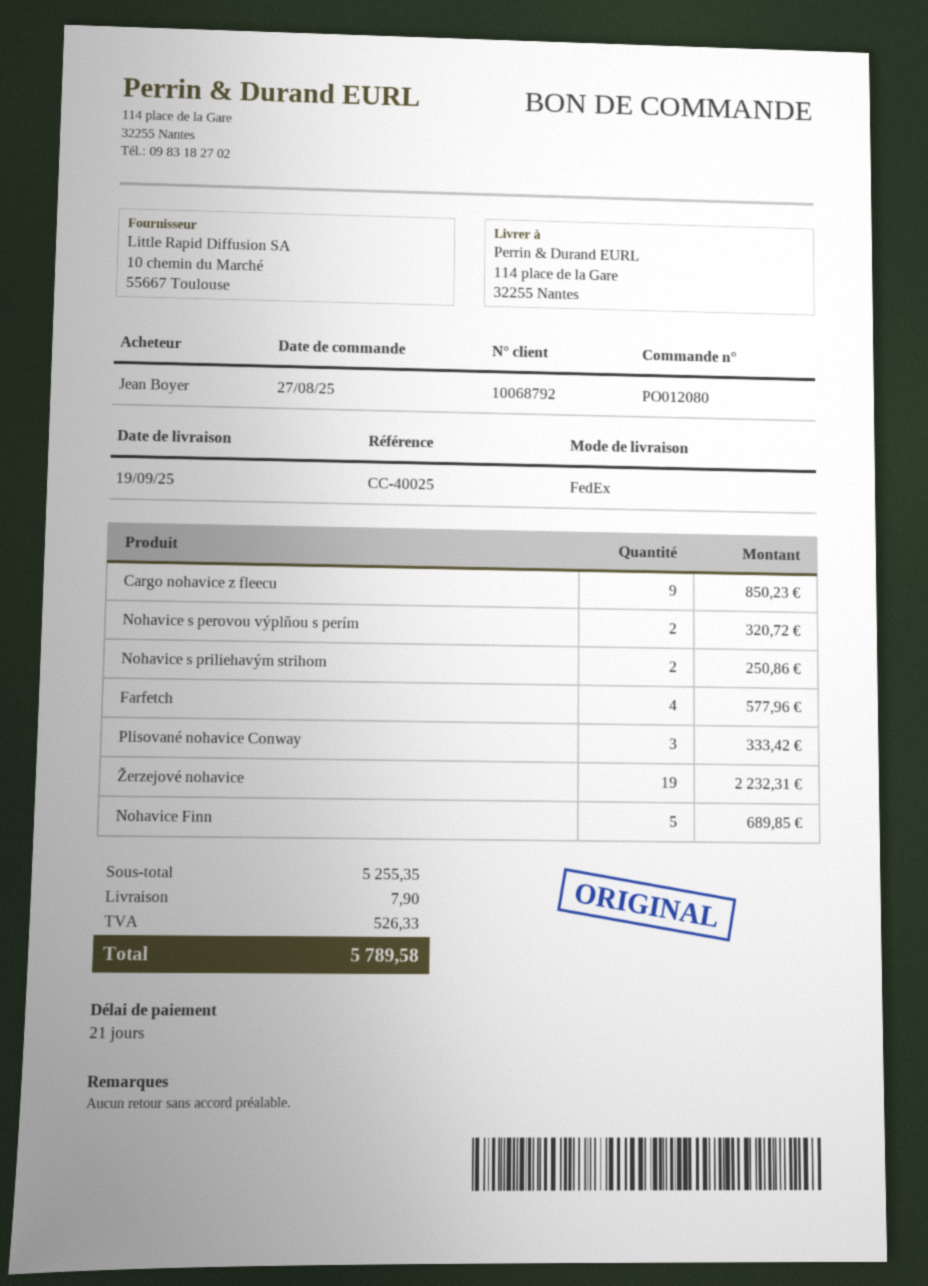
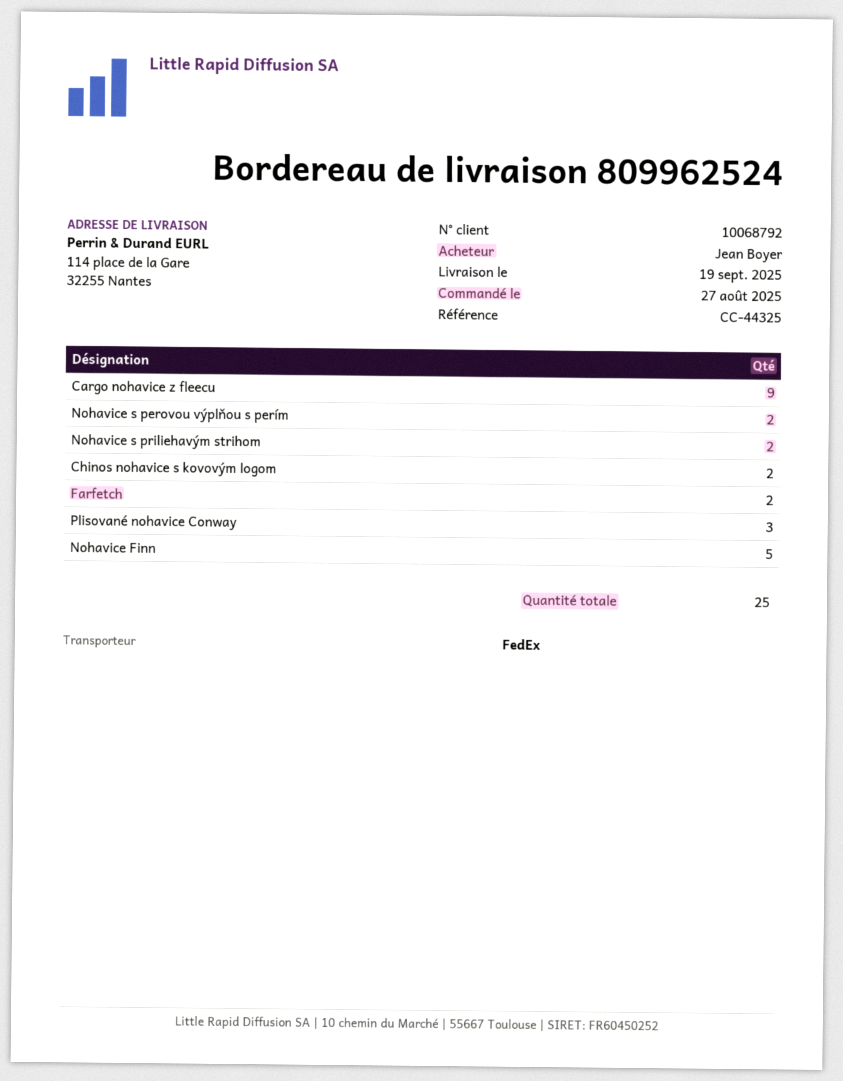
reference: CC-40025 -> CC-44325
Farfetch: 4 -> 2
Žerzejové nohavice: 19 -> none
Chinos nohavice s kovovým logom: none -> 2

